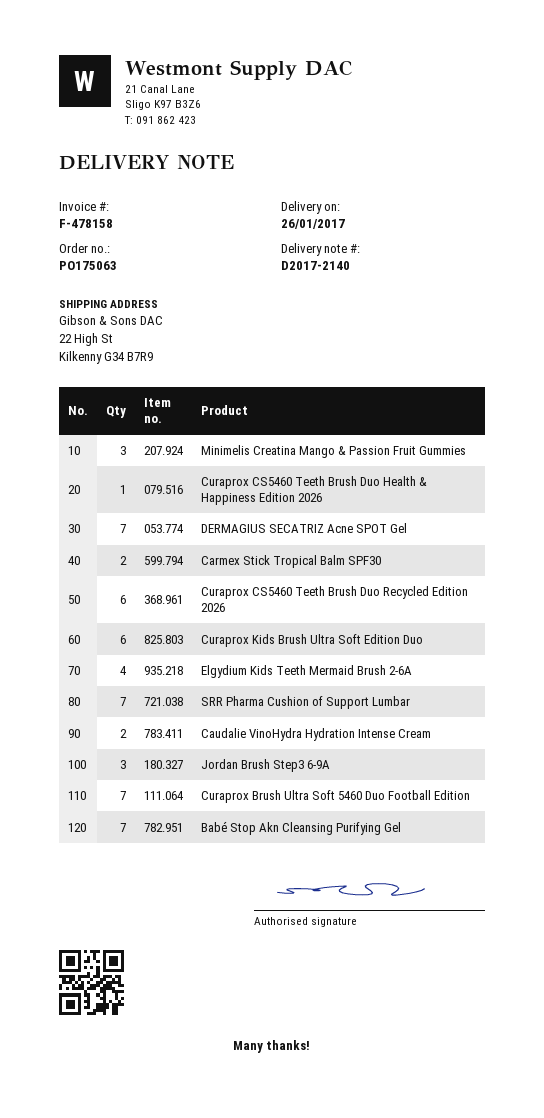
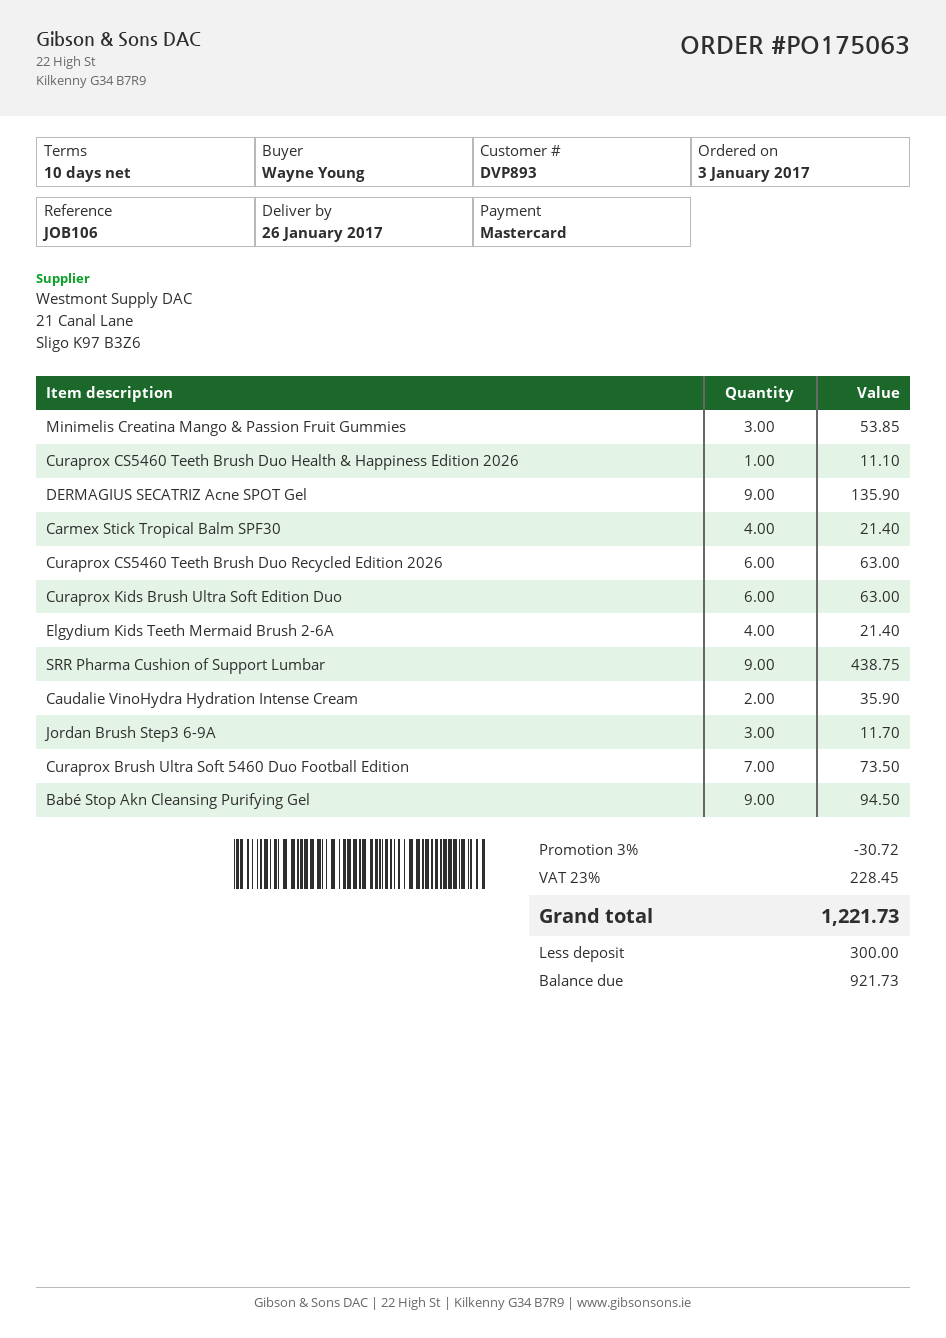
DERMAGIUS SECATRIZ Acne SPOT Gel: 7 -> 9
Carmex Stick Tropical Balm SPF30: 2 -> 4
SRR Pharma Cushion of Support Lumbar: 7 -> 9
Babé Stop Akn Cleansing Purifying Gel: 7 -> 9

